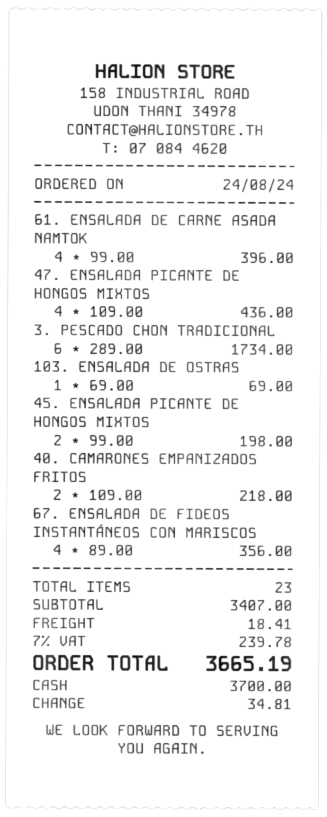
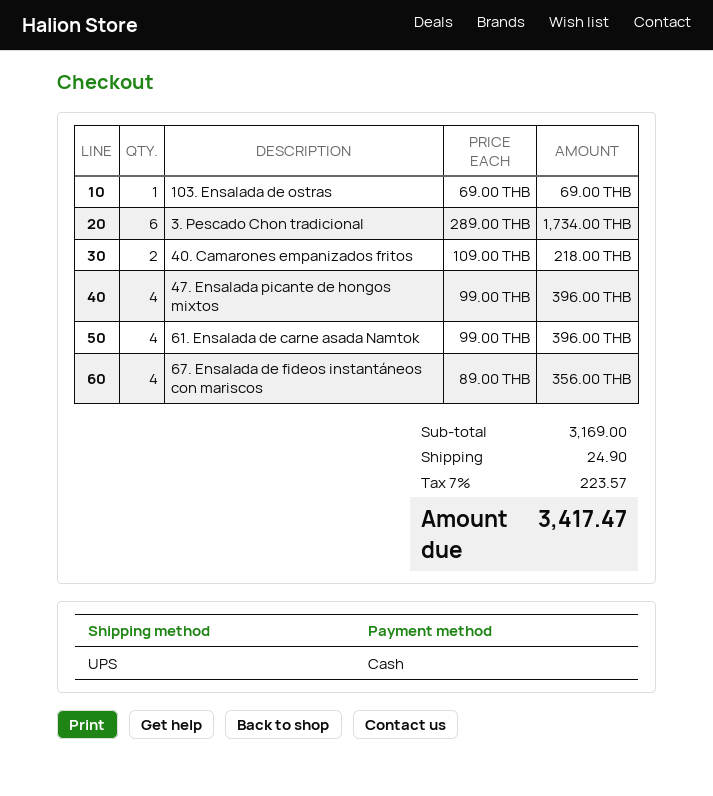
47. ENSALADA PICANTE DE HONGOS MIXTOS: 4 x 109.00 = 436.00 -> 4 x 99.00 = 396.00
45. ENSALADA PICANTE DE HONGOS MIXTOS: 2 x 99.00 = 198.00 -> none
subtotal: 3407.00 -> 3169.00
shipping: 18.41 -> 24.90
tax: 7% = 239.78 -> 7% = 223.57
total: 3665.19 -> 3417.47

